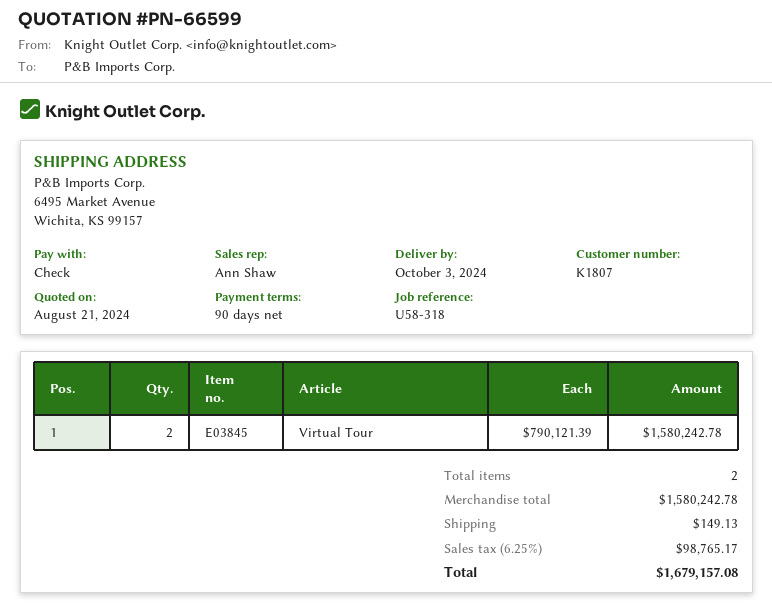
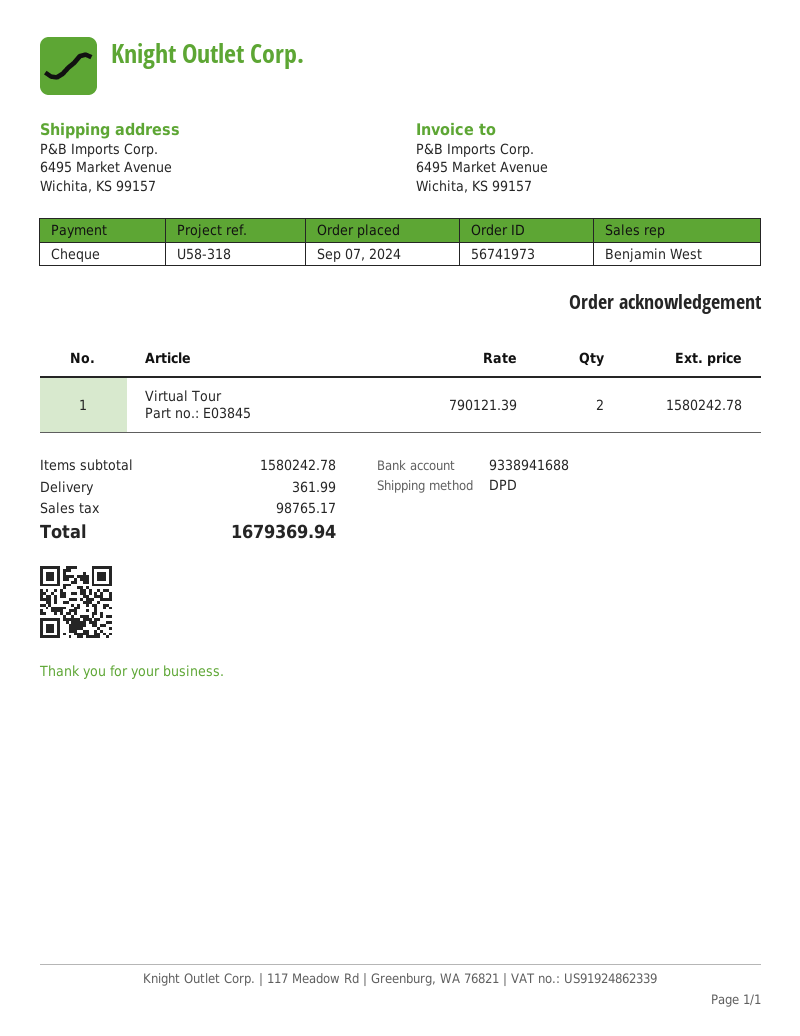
sales rep: Ann Shaw -> Benjamin West
shipping: 149.13 -> 361.99
total: 1679157.08 -> 1679369.94

